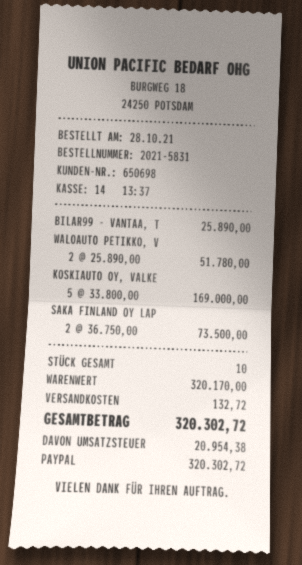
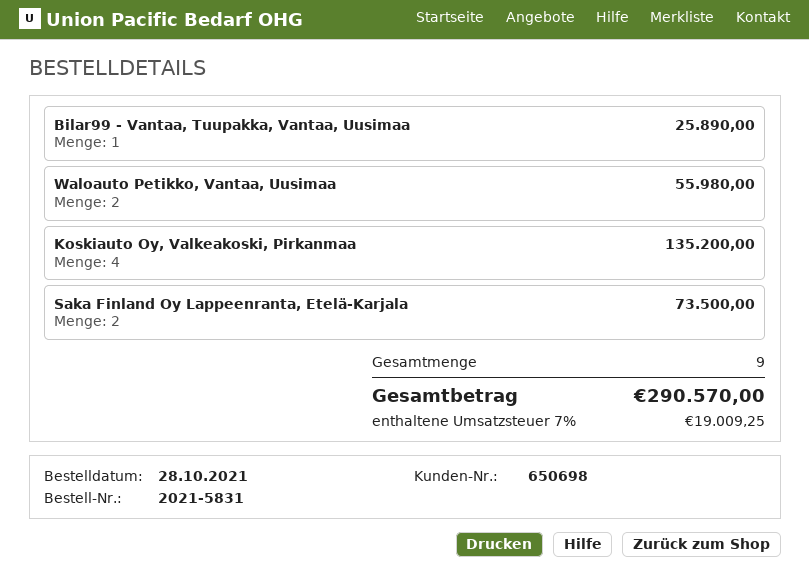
WALOAUTO PETIKKO, V: 2 for 51780.00 -> 2 for 55980.00
KOSKIAUTO OY, VALKE: 5 for 169000.00 -> 4 for 135200.00
total quantity: 10 -> 9
shipping: 132.72 -> none
tax: 20954.38 -> 19009.25
total: 320302.72 -> 290570.00

